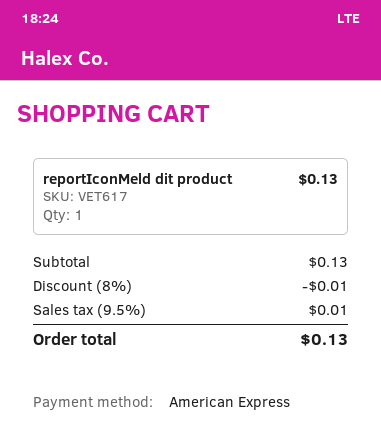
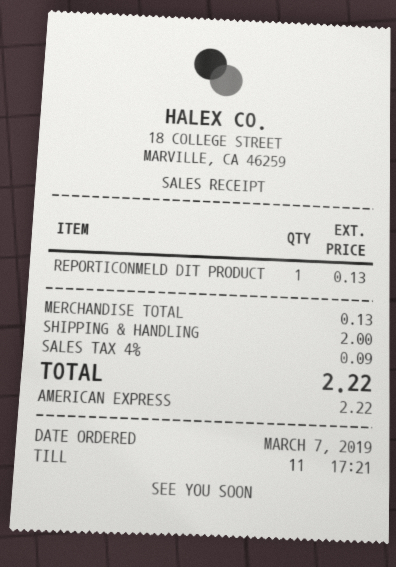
discount: 8% = 0.01 -> none
shipping: none -> 2.00
tax: 9.5% = 0.01 -> 4% = 0.09
total: 0.13 -> 2.22

